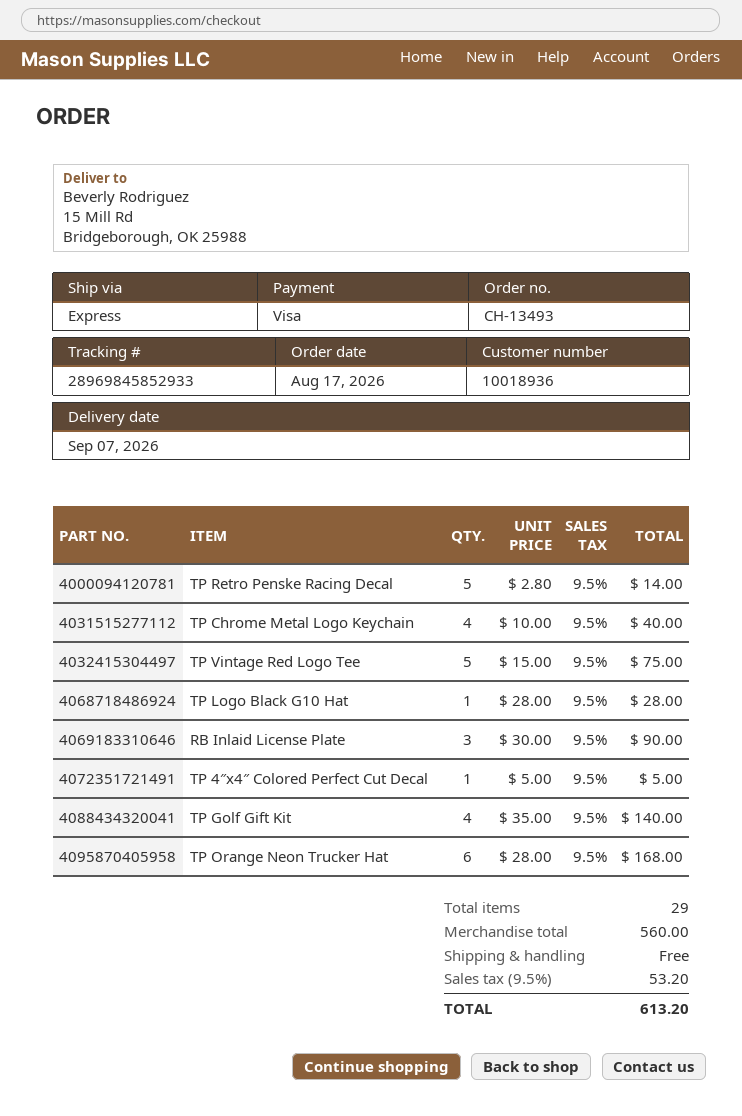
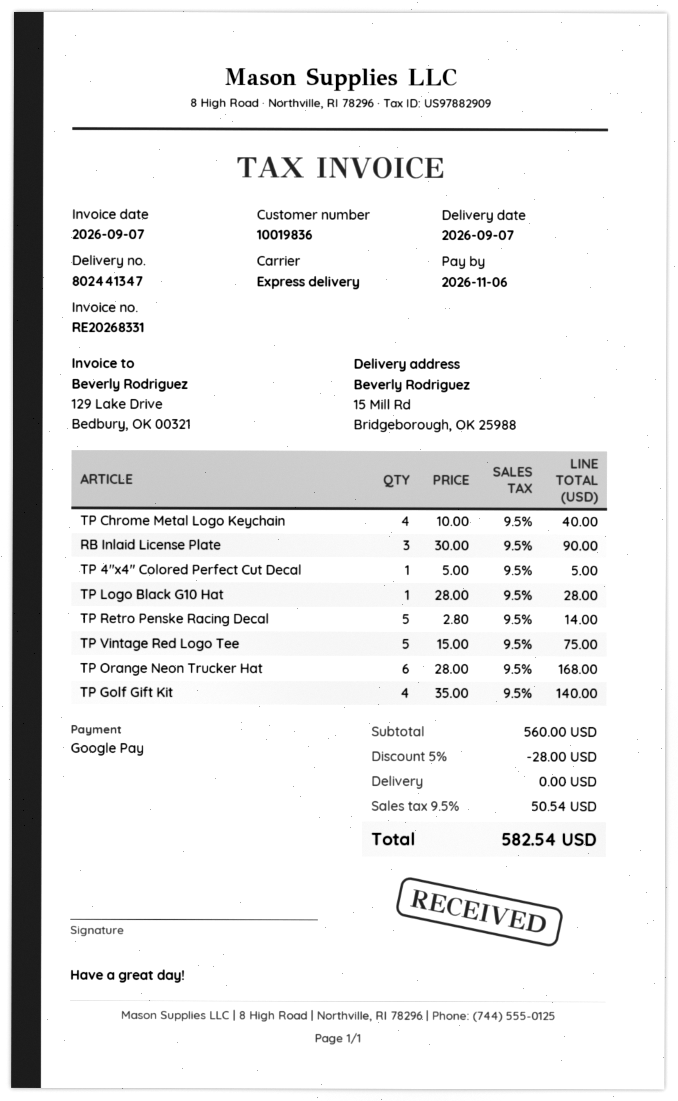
customer number: 10018936 -> 10019836
payment method: Visa -> Google Pay
discount: none -> 5% = 28.00
tax: 9.5% = 53.20 -> 9.5% = 50.54
total: 613.20 -> 582.54

